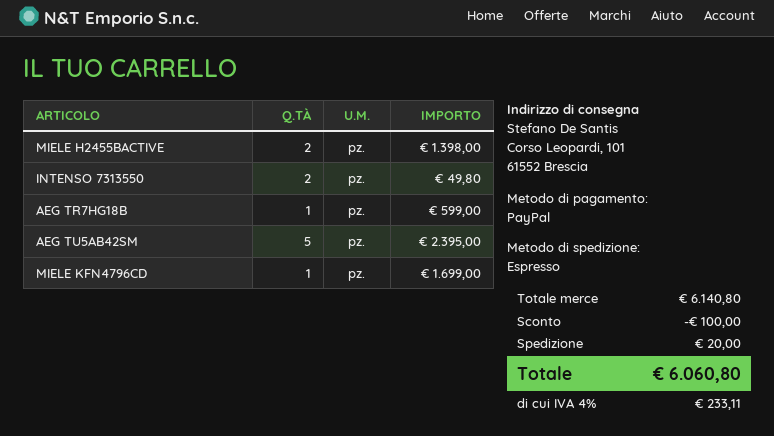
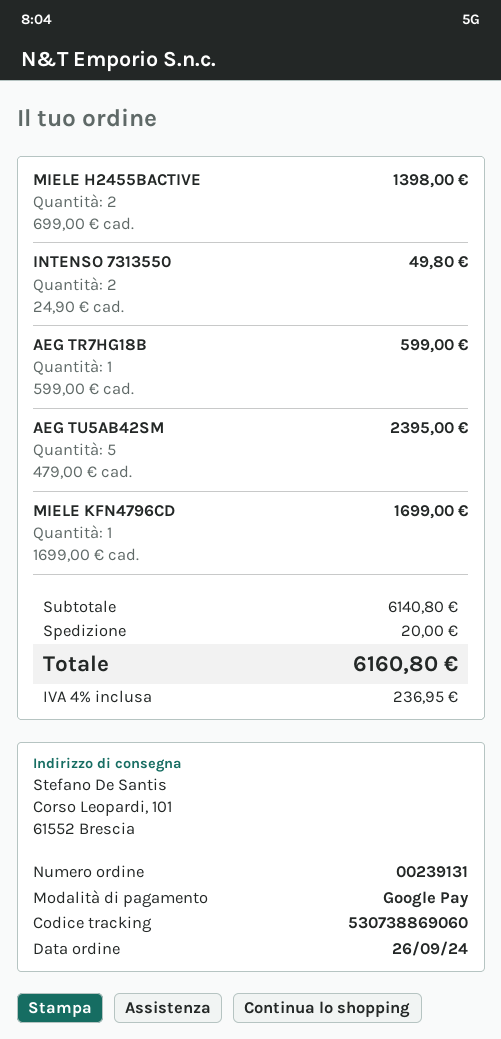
payment method: PayPal -> Google Pay
discount: 100.00 -> none
tax: 4% = 233.11 -> 4% = 236.95
total: 6060.80 -> 6160.80

